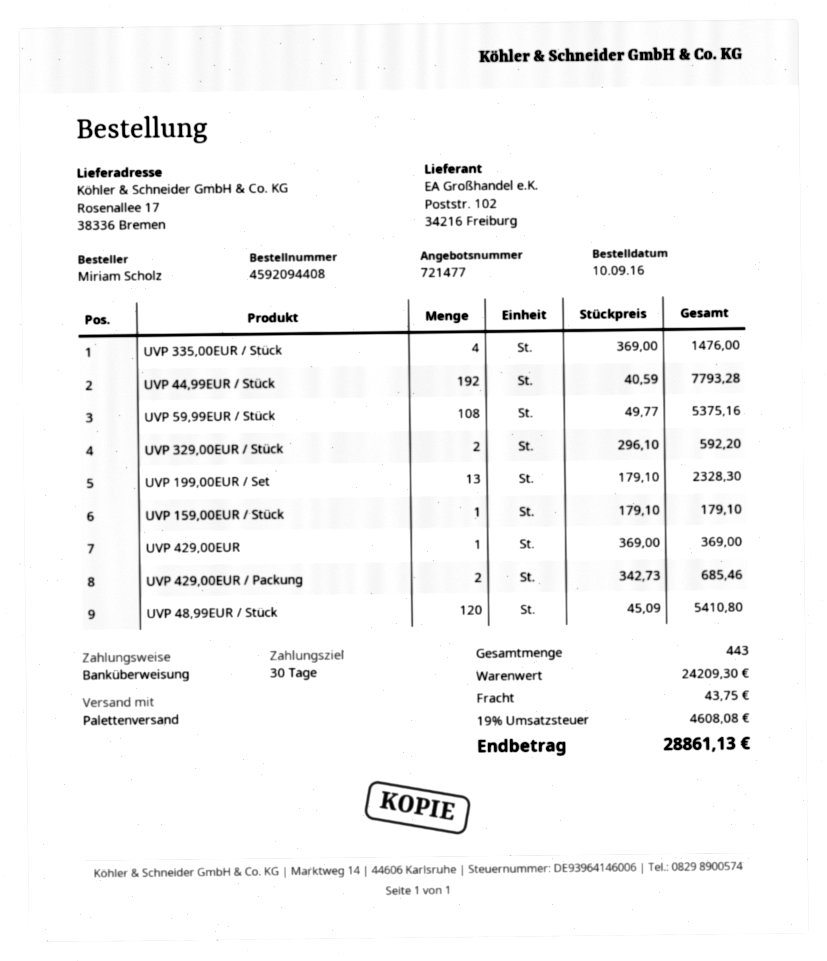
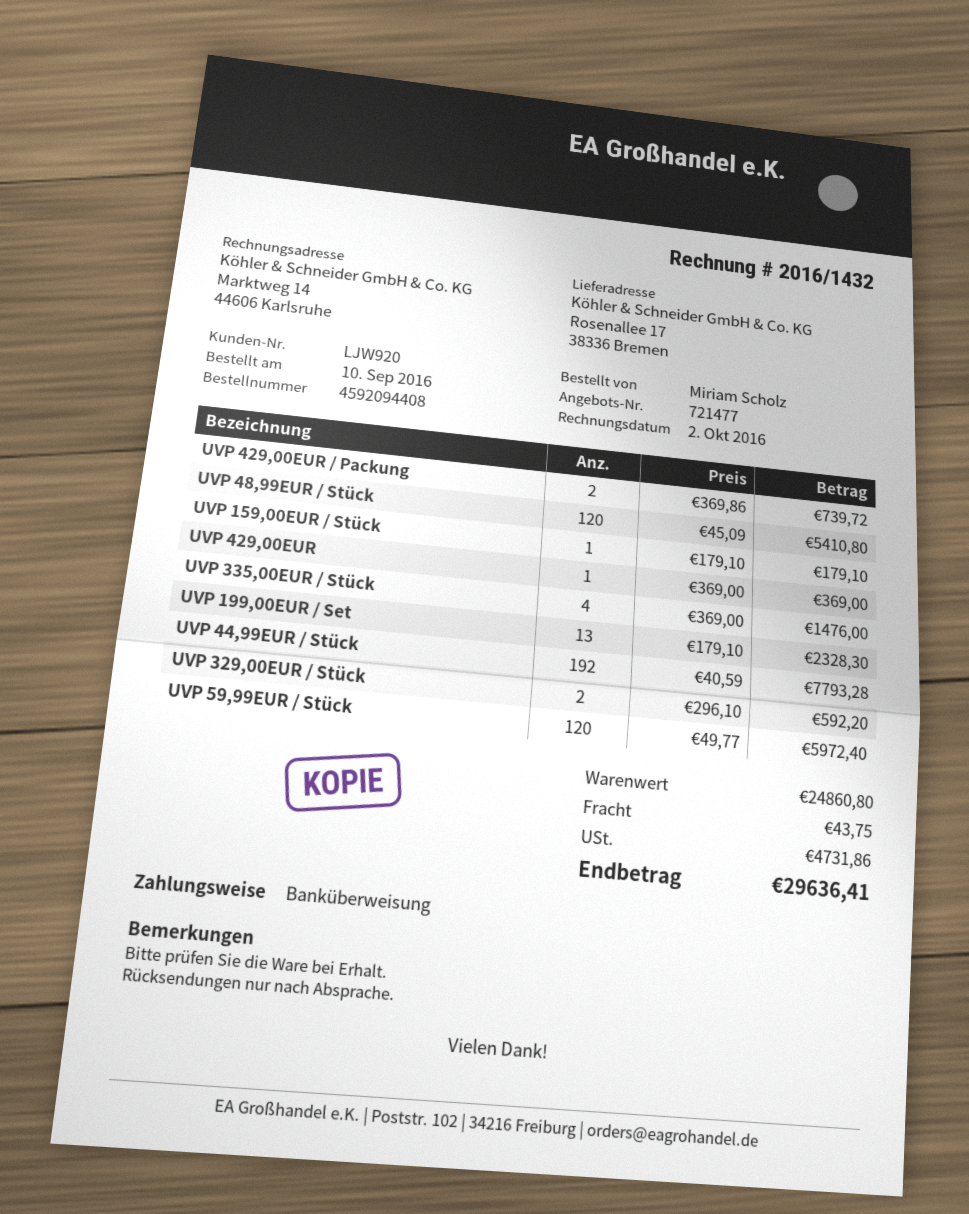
UVP 59,99EUR / Stück: 108 x 49.77 = 5375.16 -> 120 x 49.77 = 5972.40
UVP 429,00EUR / Packung: 2 x 342.73 = 685.46 -> 2 x 369.86 = 739.72
subtotal: 24209.30 -> 24860.80
tax: 4608.08 -> 4731.86
total: 28861.13 -> 29636.41

